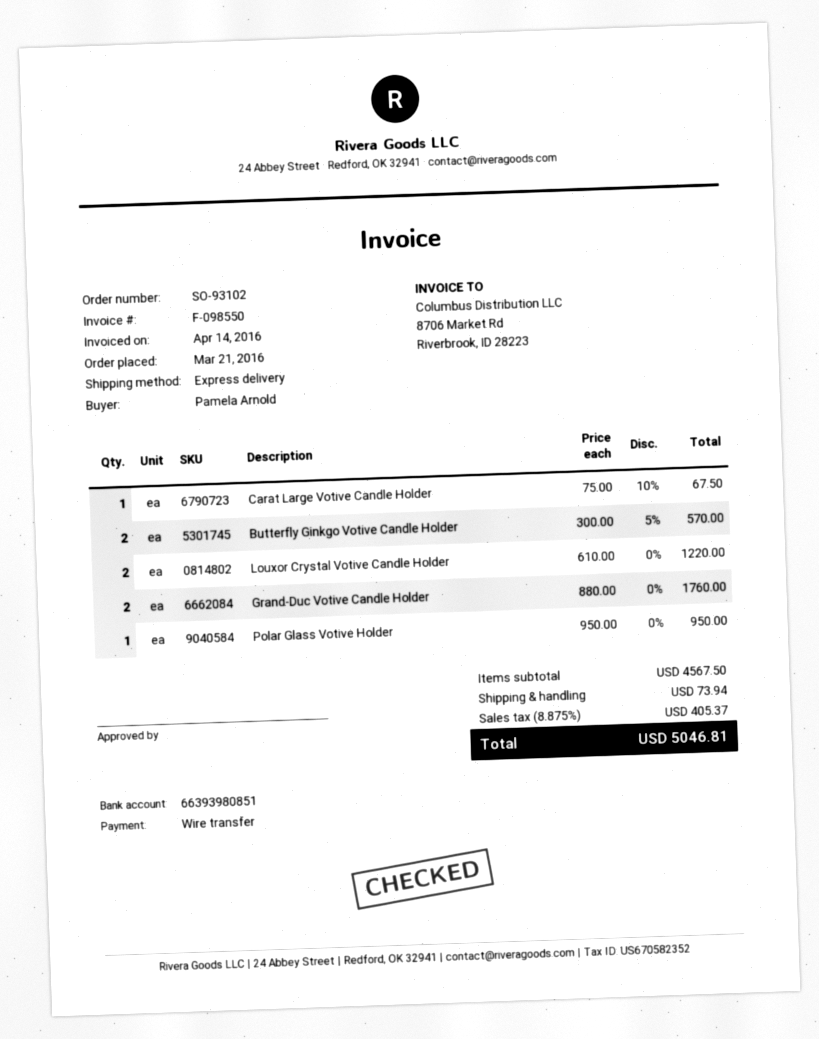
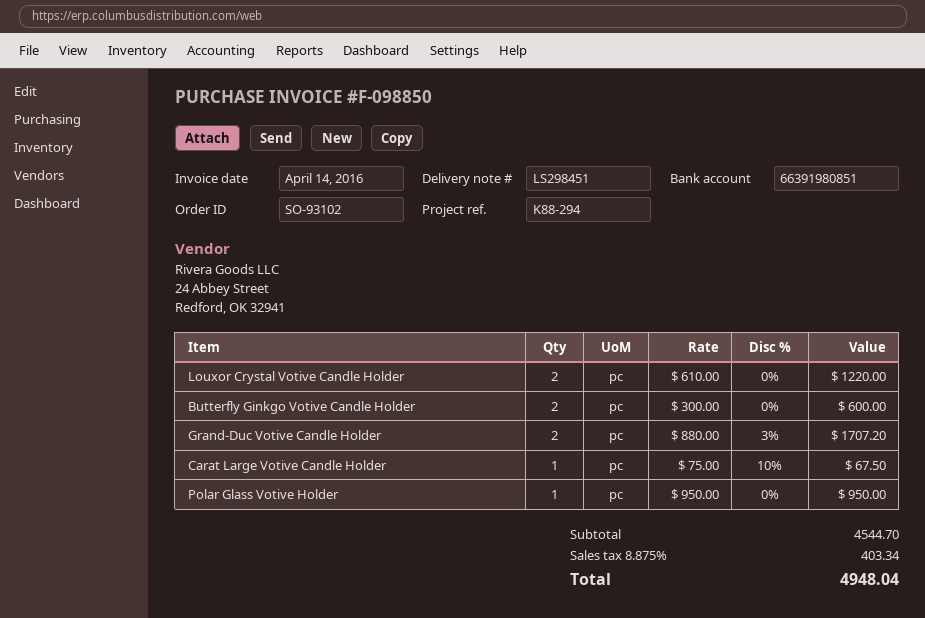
invoice number: F-098550 -> F-098850
bank account: 66393980851 -> 66391980851
Butterfly Ginkgo Votive Candle Holder: 2 x 300.00 - 5% = 570.00 -> 2 x 300.00 = 600.00
Grand-Duc Votive Candle Holder: 2 x 880.00 = 1760.00 -> 2 x 880.00 - 3% = 1707.20
subtotal: 4567.50 -> 4544.70
shipping: 73.94 -> none
tax: 8.875% = 405.37 -> 8.875% = 403.34
total: 5046.81 -> 4948.04

